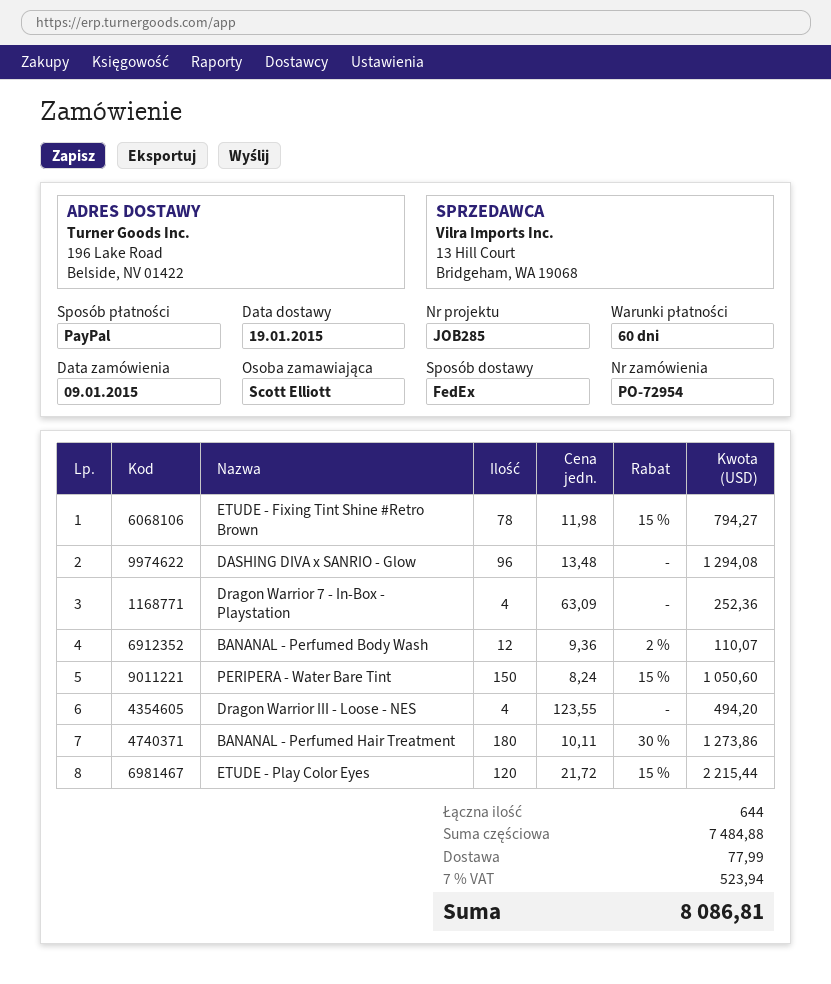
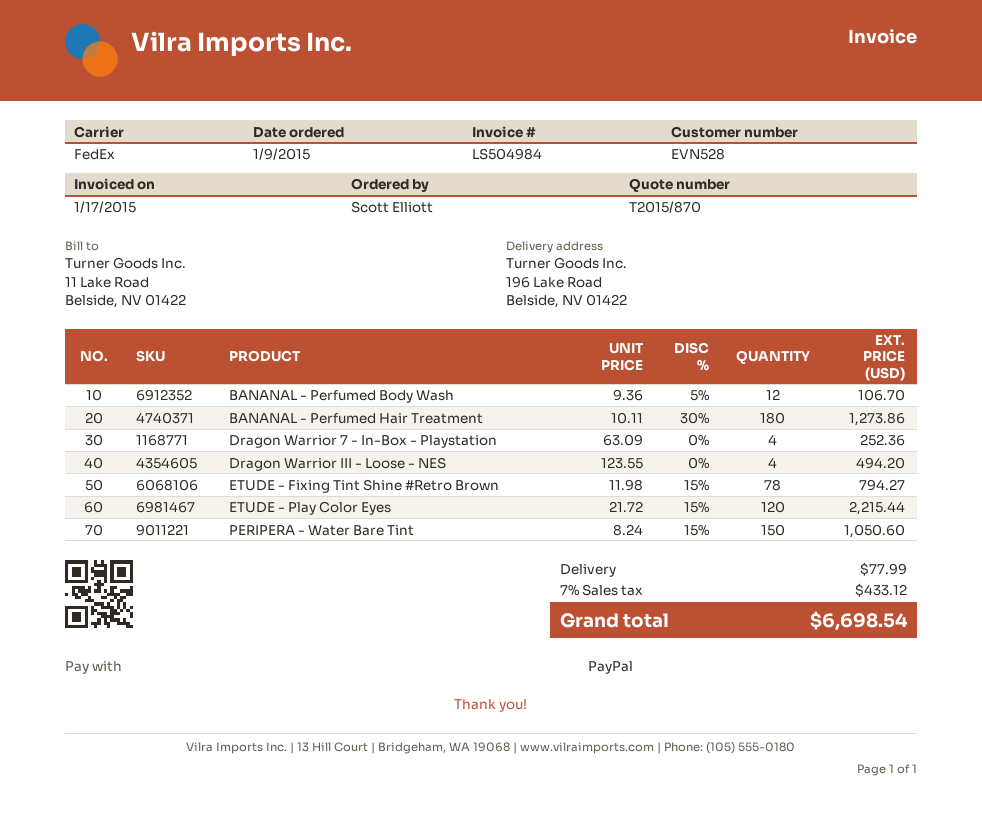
DASHING DIVA x SANRIO - Glow: 96 x 13.48 = 1294.08 -> none
BANANAL - Perfumed Body Wash: 12 x 9.36 - 2% = 110.07 -> 12 x 9.36 - 5% = 106.70
tax: 7% = 523.94 -> 7% = 433.12
total: 8086.81 -> 6698.54

